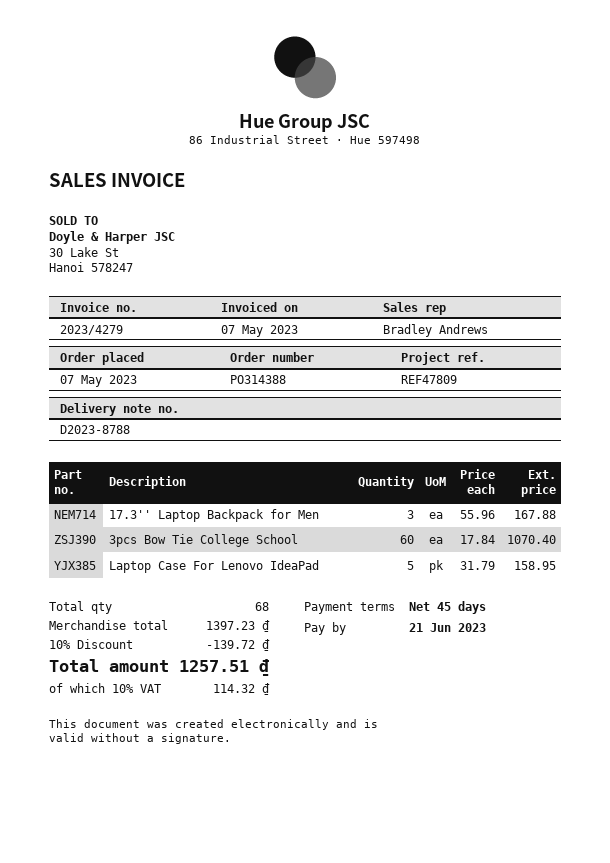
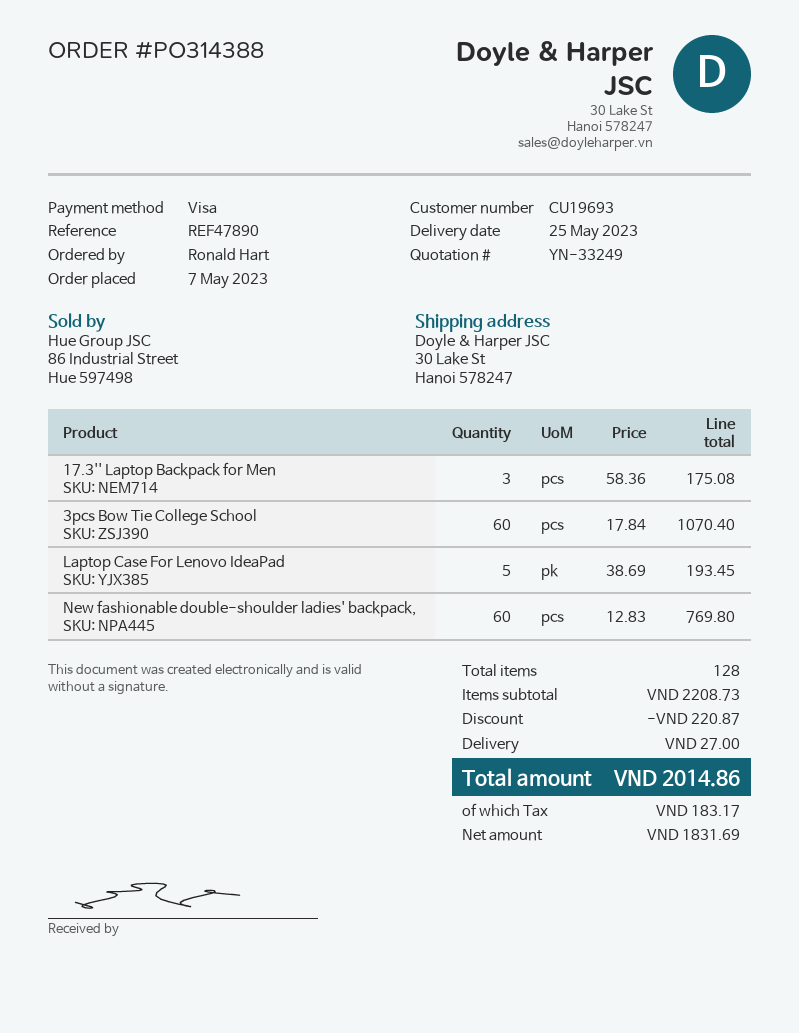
reference: REF47809 -> REF47890
17.3'' Laptop Backpack for Men: 3 x 55.96 = 167.88 -> 3 x 58.36 = 175.08
Laptop Case For Lenovo IdeaPad: 5 x 31.79 = 158.95 -> 5 x 38.69 = 193.45
New fashionable double-shoulder ladies' backpack,: none -> 60 x 12.83 = 769.80
total quantity: 68 -> 128
subtotal: 1397.23 -> 2208.73
discount: 139.72 -> 220.87
shipping: none -> 27.00
tax: 114.32 -> 183.17
total: 1257.51 -> 2014.86

